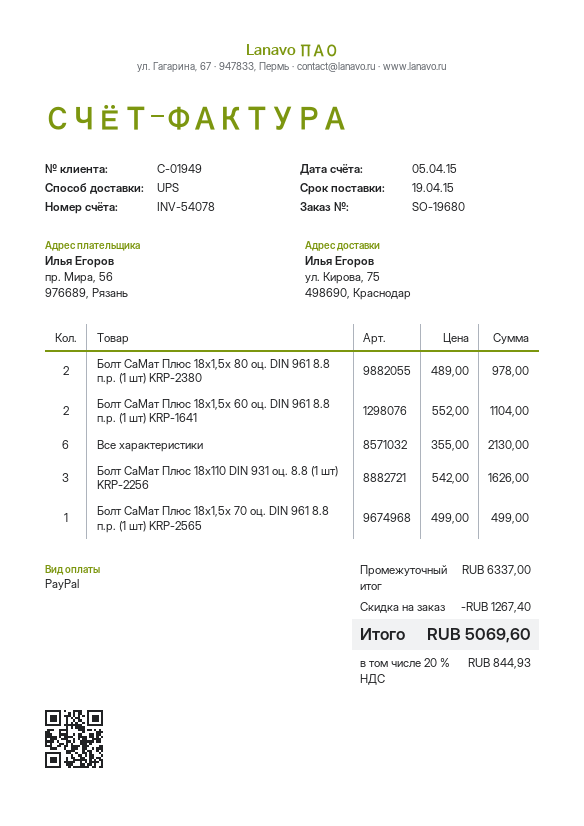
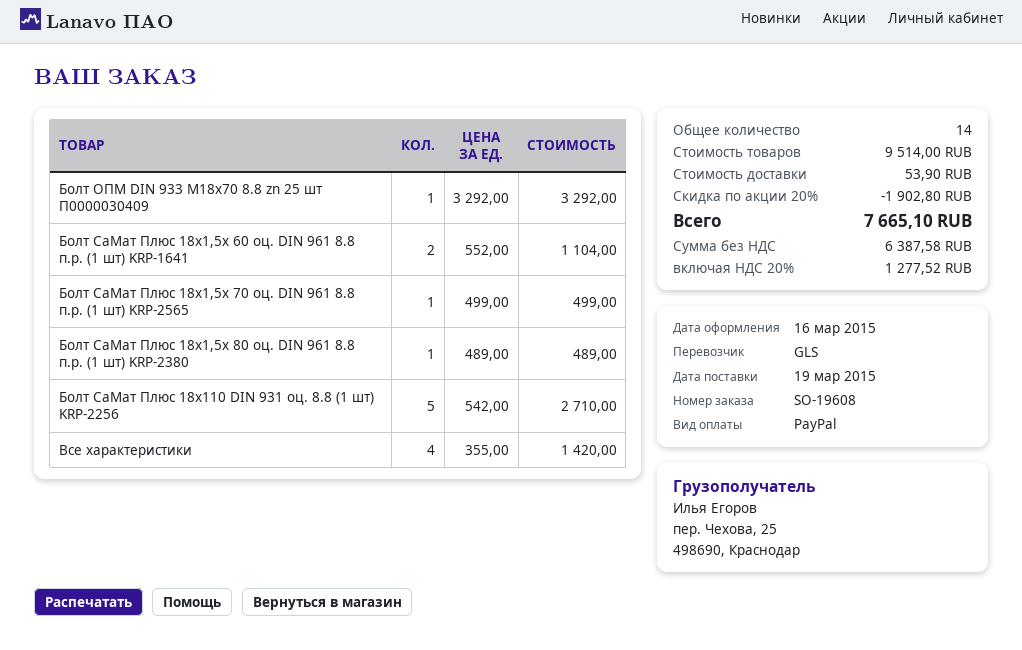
order number: SO-19680 -> SO-19608
delivery date: 2015-04-19 -> 2015-03-19
shipping method: UPS -> GLS
ship to: ул. Кирова, 75, 498690, Краснодар -> пер. Чехова, 25, 498690, Краснодар
Болт СаМат Плюс 18х1,5х 80 оц. DIN 961 8.8 п.р. (1 шт) KRP-2380: 2 x 489.00 = 978.00 -> 1 x 489.00 = 489.00
Все характеристики: 6 x 355.00 = 2130.00 -> 4 x 355.00 = 1420.00
Болт СаМат Плюс 18х110 DIN 931 оц. 8.8 (1 шт) KRP-2256: 3 x 542.00 = 1626.00 -> 5 x 542.00 = 2710.00
Болт ОПМ DIN 933 М18x70 8.8 zn 25 шт П0000030409: none -> 1 x 3292.00 = 3292.00
subtotal: 6337.00 -> 9514.00
discount: 1267.40 -> 1902.80
shipping: none -> 53.90
tax: 20% = 844.93 -> 20% = 1277.52
total: 5069.60 -> 7665.10

